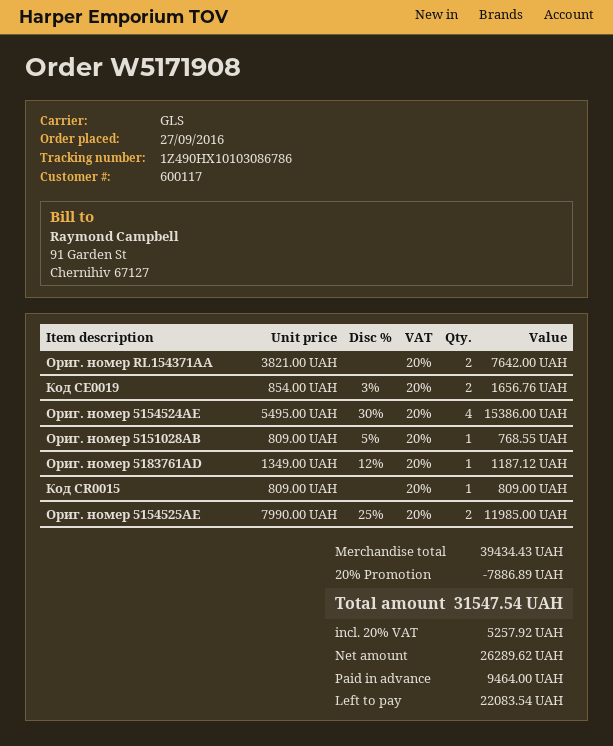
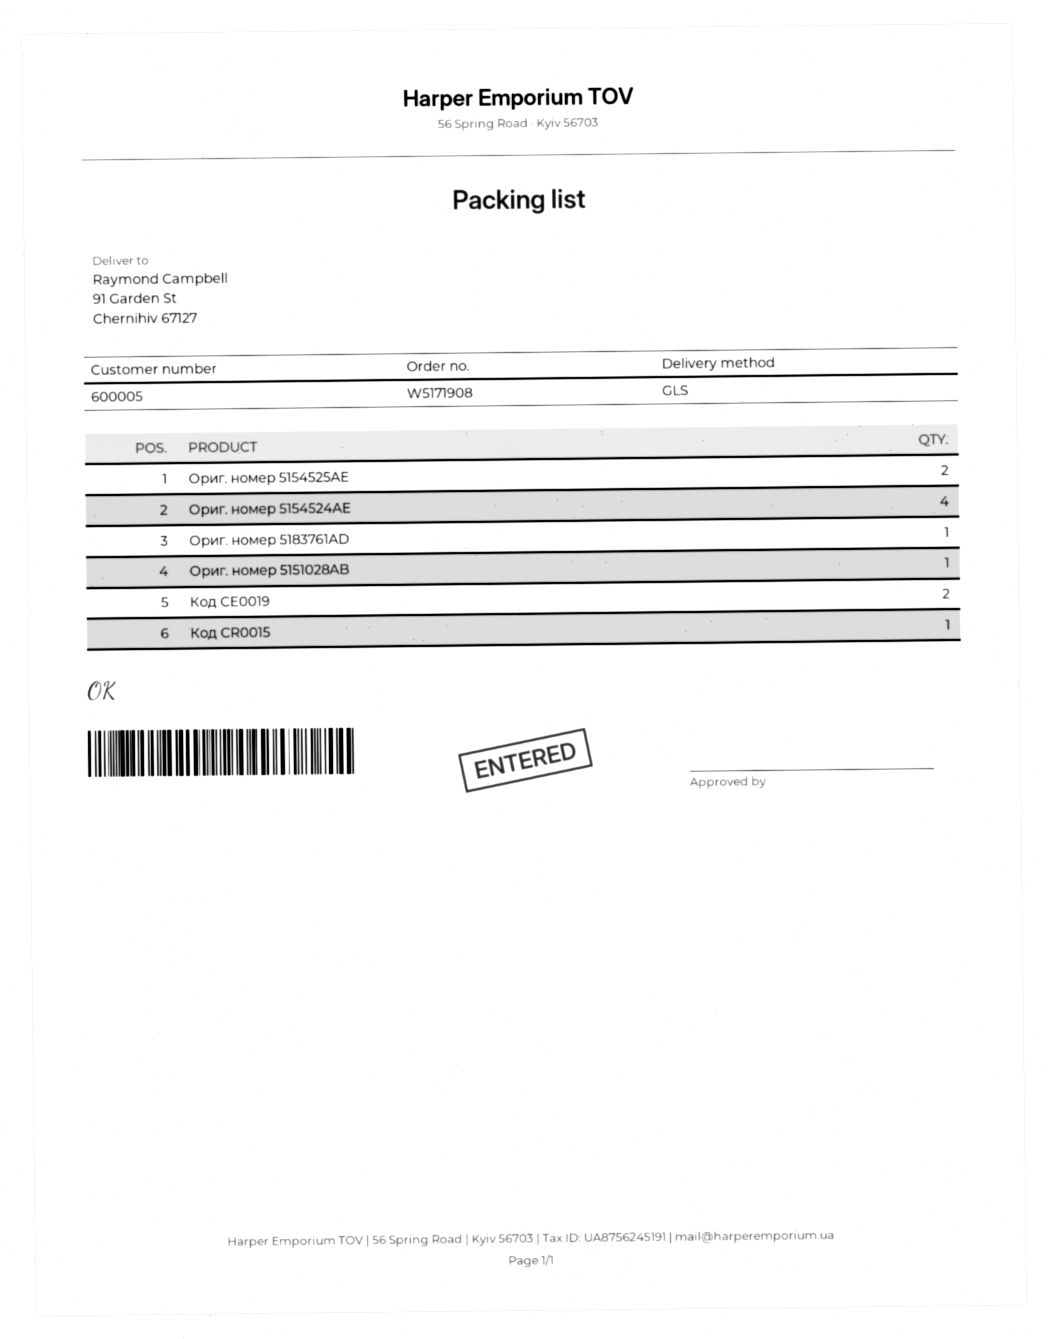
customer number: 600117 -> 600005
Ориг. номер RL154371AA: 2 -> none

